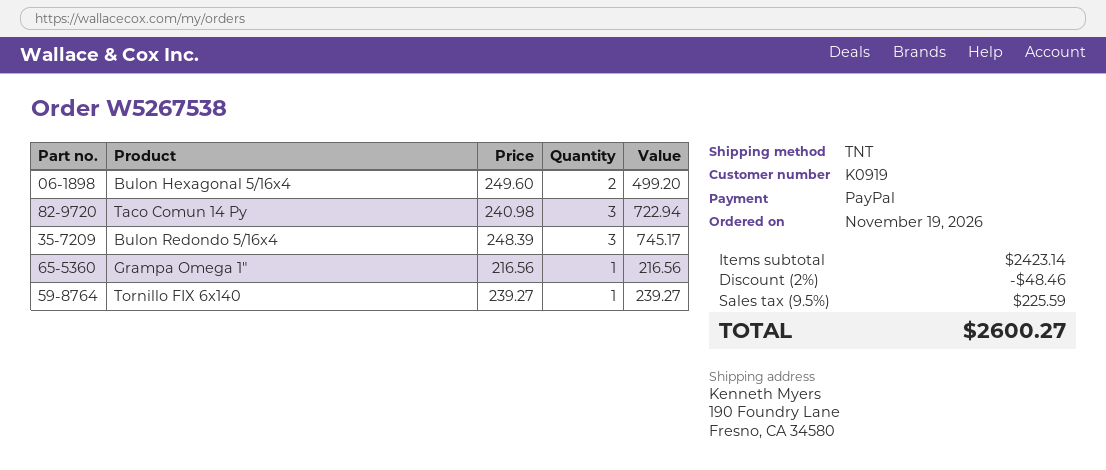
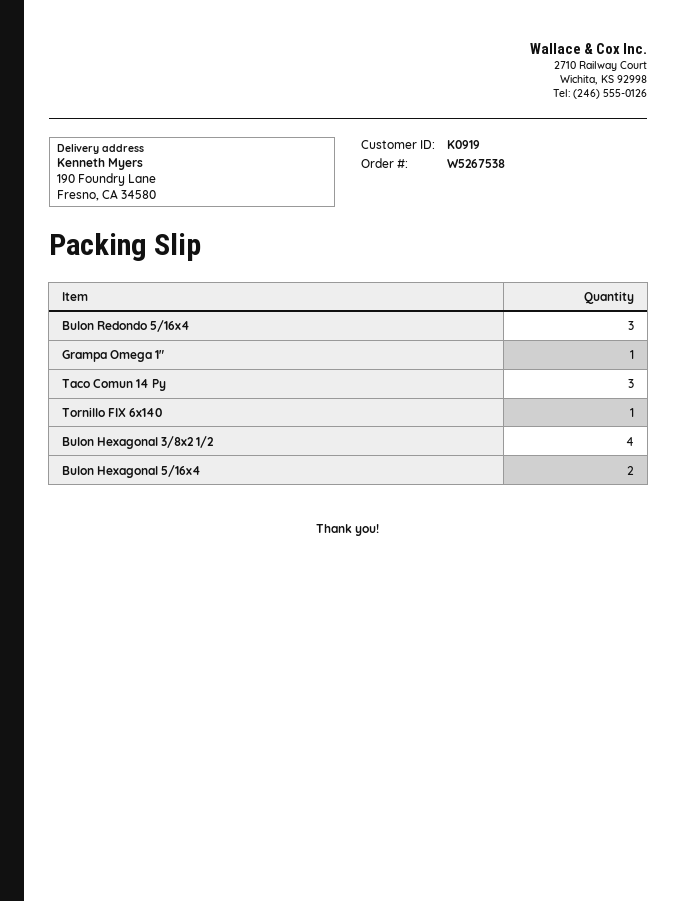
Bulon Hexagonal 3/8x2 1/2: none -> 4

